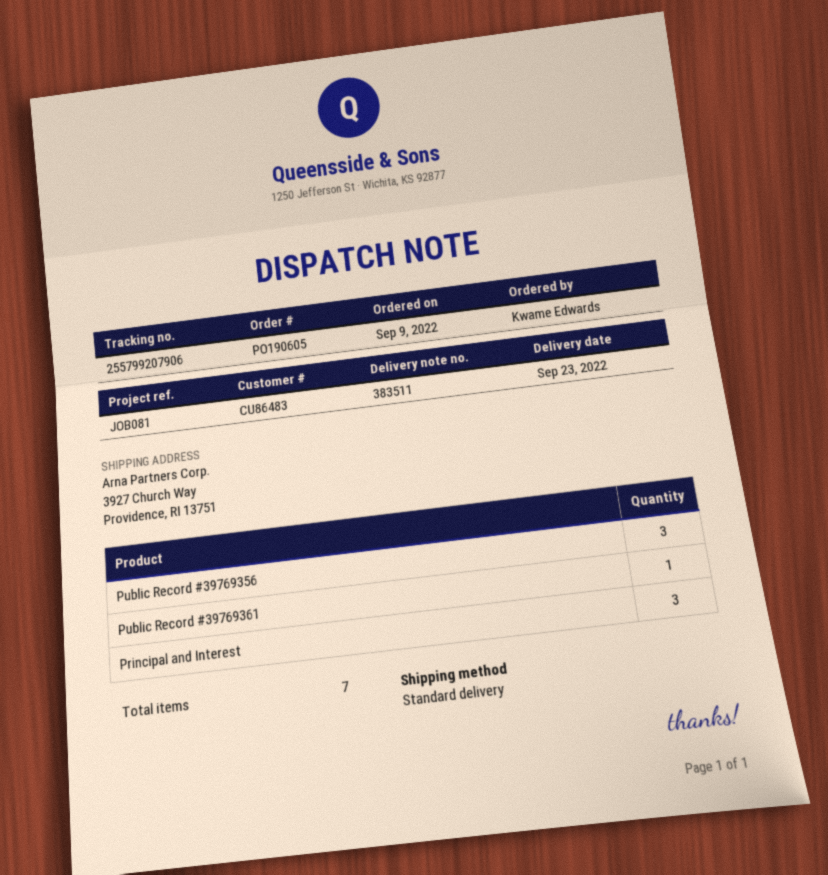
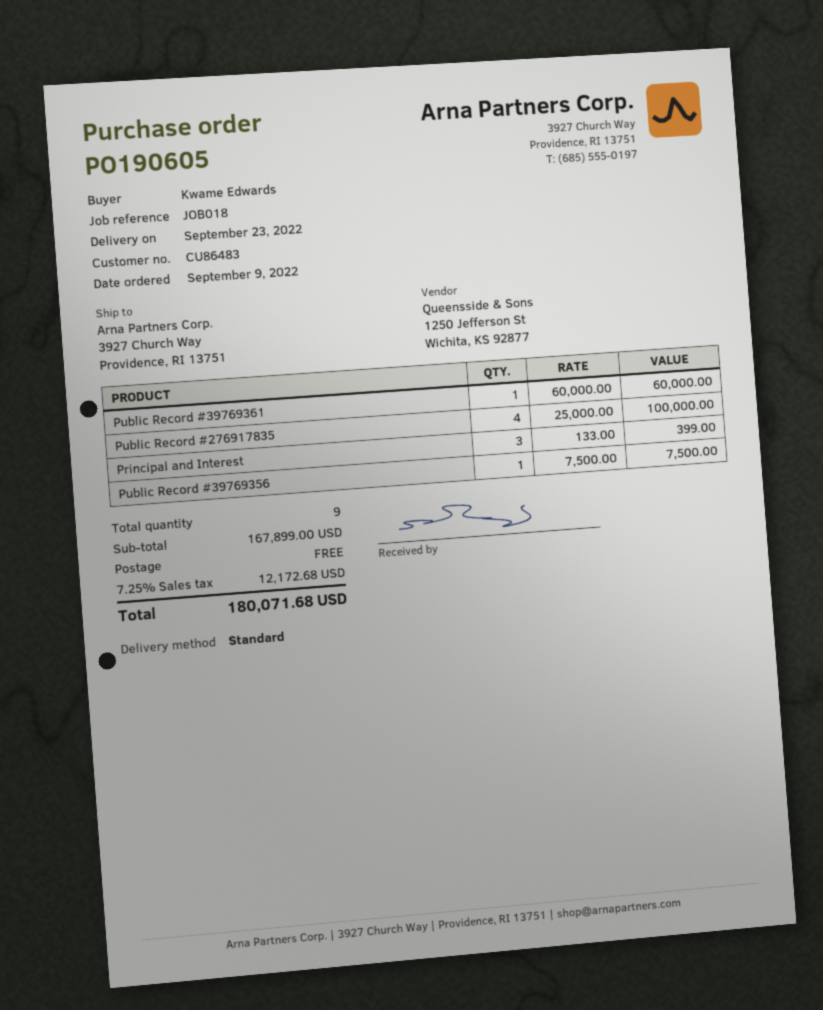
reference: JOB081 -> JOB018
Public Record #39769356: 3 -> 1
Public Record #276917835: none -> 4
total quantity: 7 -> 9

